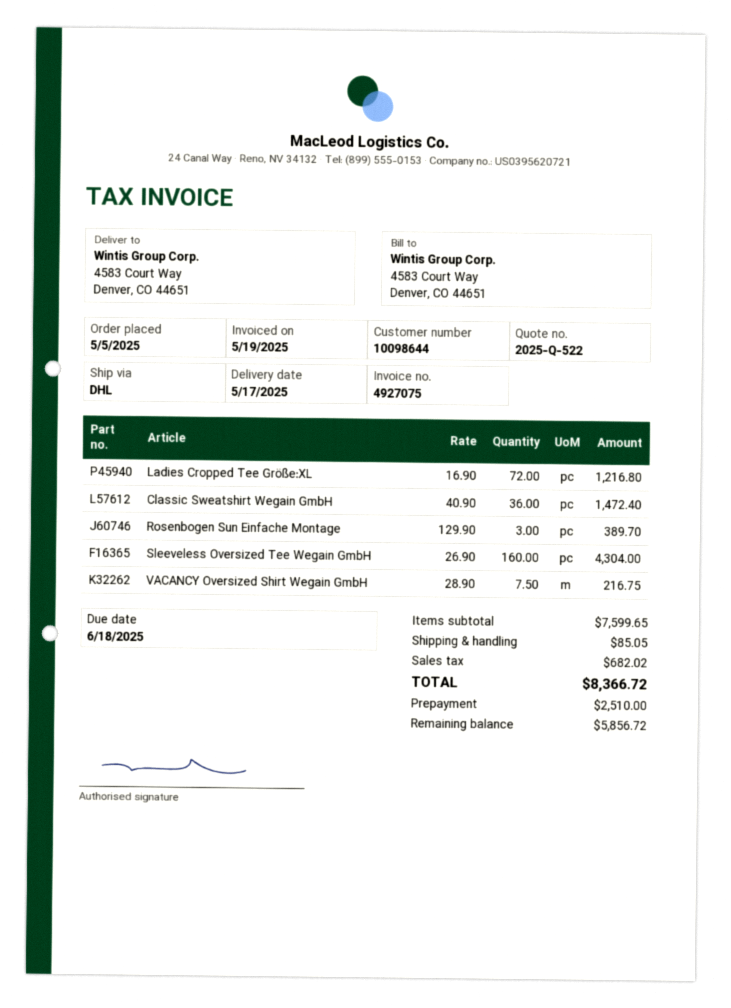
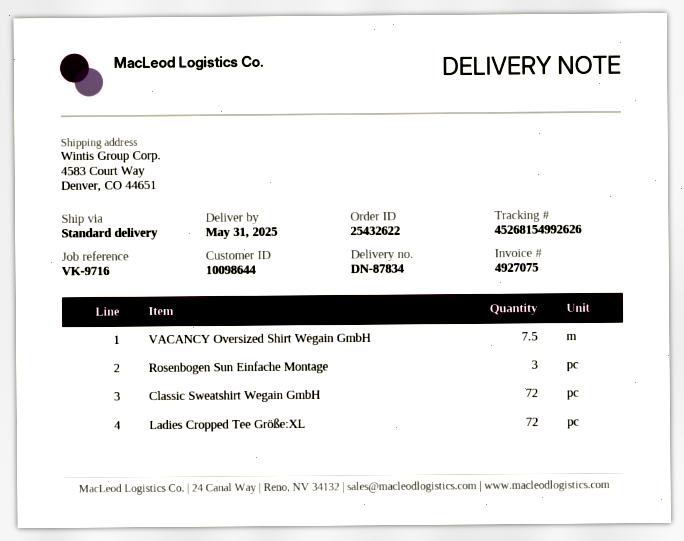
delivery date: 2025-05-17 -> 2025-05-31
shipping method: DHL -> standard
Classic Sweatshirt Wegain GmbH: 36 -> 72
Sleeveless Oversized Tee Wegain GmbH: 160 -> none

